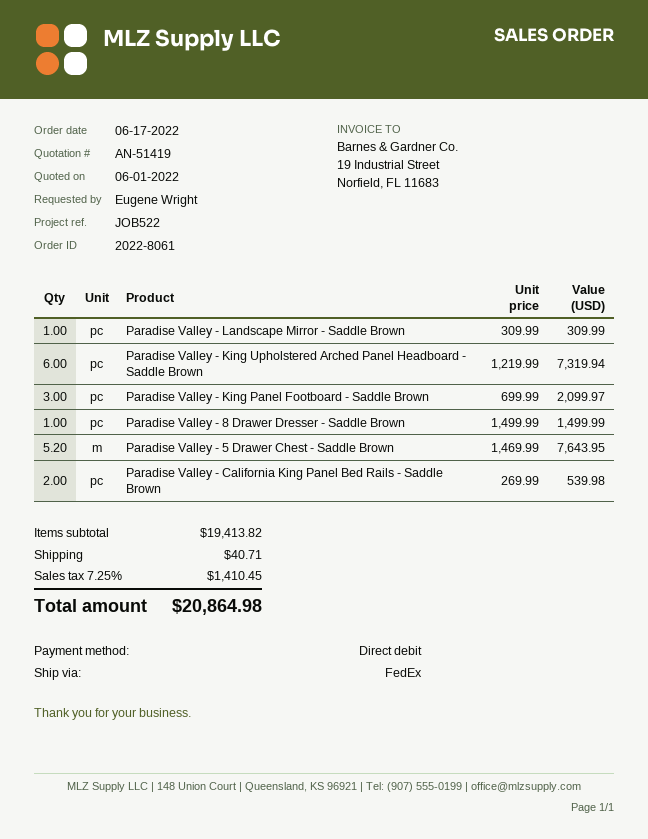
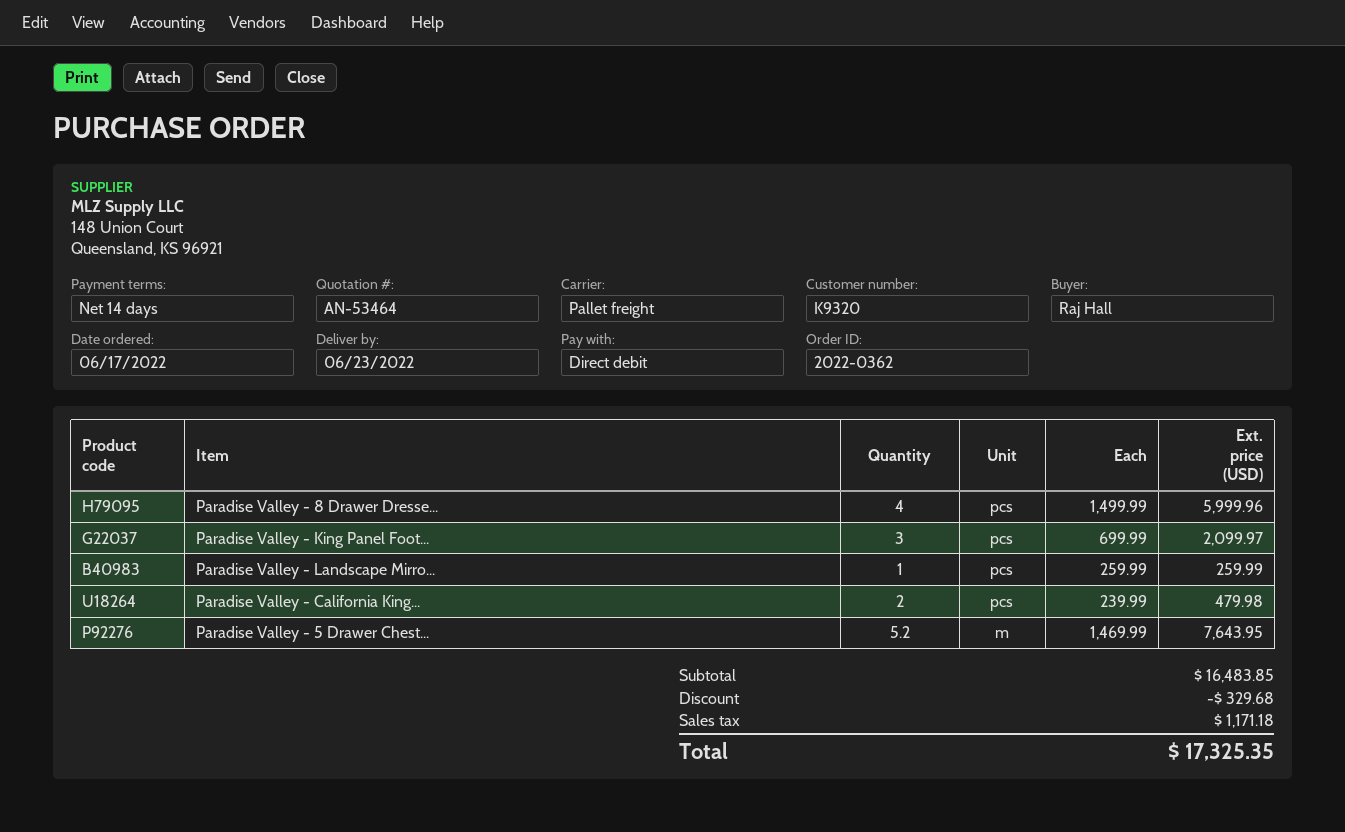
quote number: AN-51419 -> AN-53464
order number: 2022-8061 -> 2022-0362
ordered by: Eugene Wright -> Raj Hall
shipping method: FedEx -> pallet freight
Paradise Valley - Landscape Mirror - Saddle Brown: 1 x 309.99 = 309.99 -> 1 x 259.99 = 259.99
Paradise Valley - King Upholstered Arched Panel Headboard - Saddle Brown: 6 x 1219.99 = 7319.94 -> none
Paradise Valley - 8 Drawer Dresser - Saddle Brown: 1 x 1499.99 = 1499.99 -> 4 x 1499.99 = 5999.96
Paradise Valley - California King Panel Bed Rails - Saddle Brown: 2 x 269.99 = 539.98 -> 2 x 239.99 = 479.98
subtotal: 19413.82 -> 16483.85
discount: none -> 329.68
shipping: 40.71 -> none
tax: 1410.45 -> 1171.18
total: 20864.98 -> 17325.35

